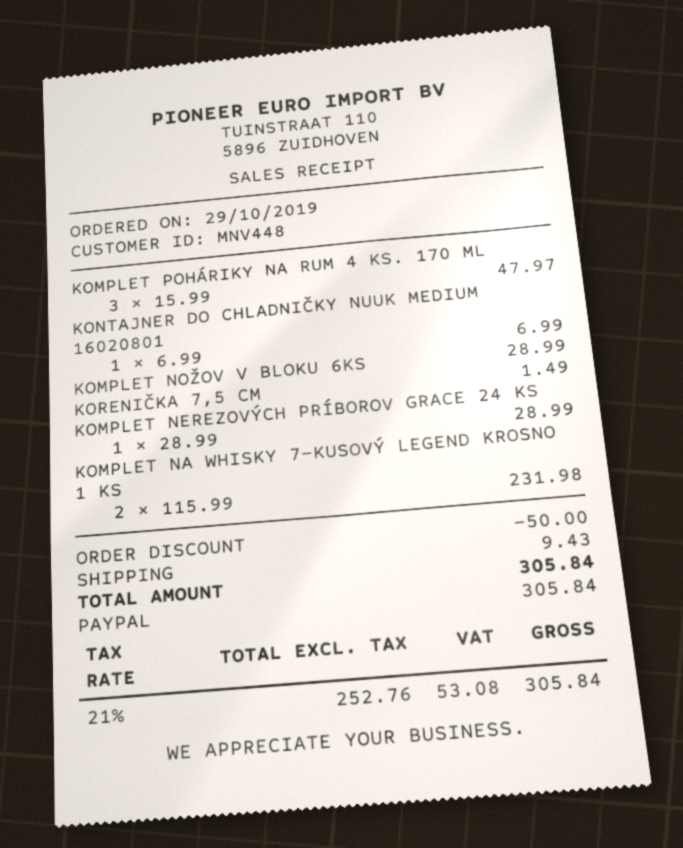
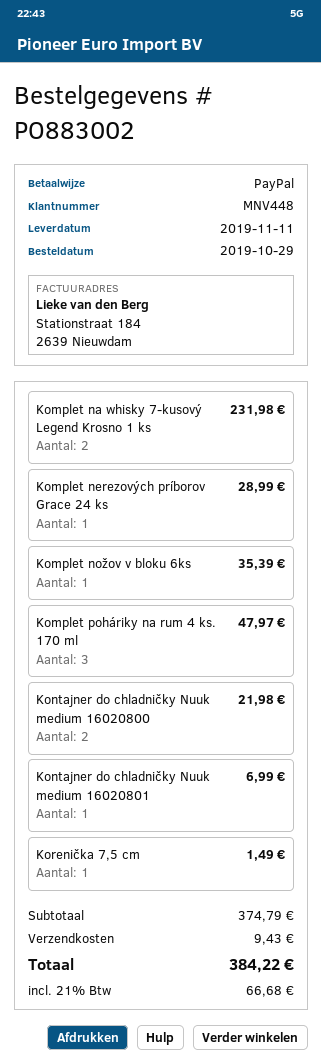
KOMPLET NOŽOV V BLOKU 6KS: 1 for 28.99 -> 1 for 35.39
Kontajner do chladničky Nuuk medium 16020800: none -> 2 for 21.98
discount: 50.00 -> none
tax: 21% = 53.08 -> 21% = 66.68
total: 305.84 -> 384.22

